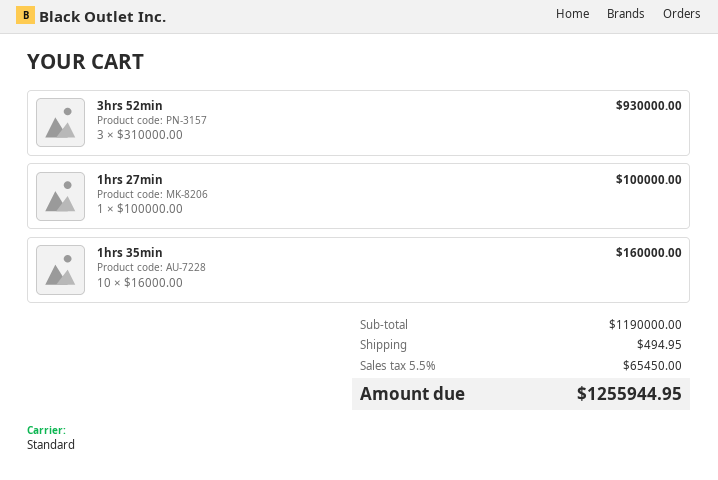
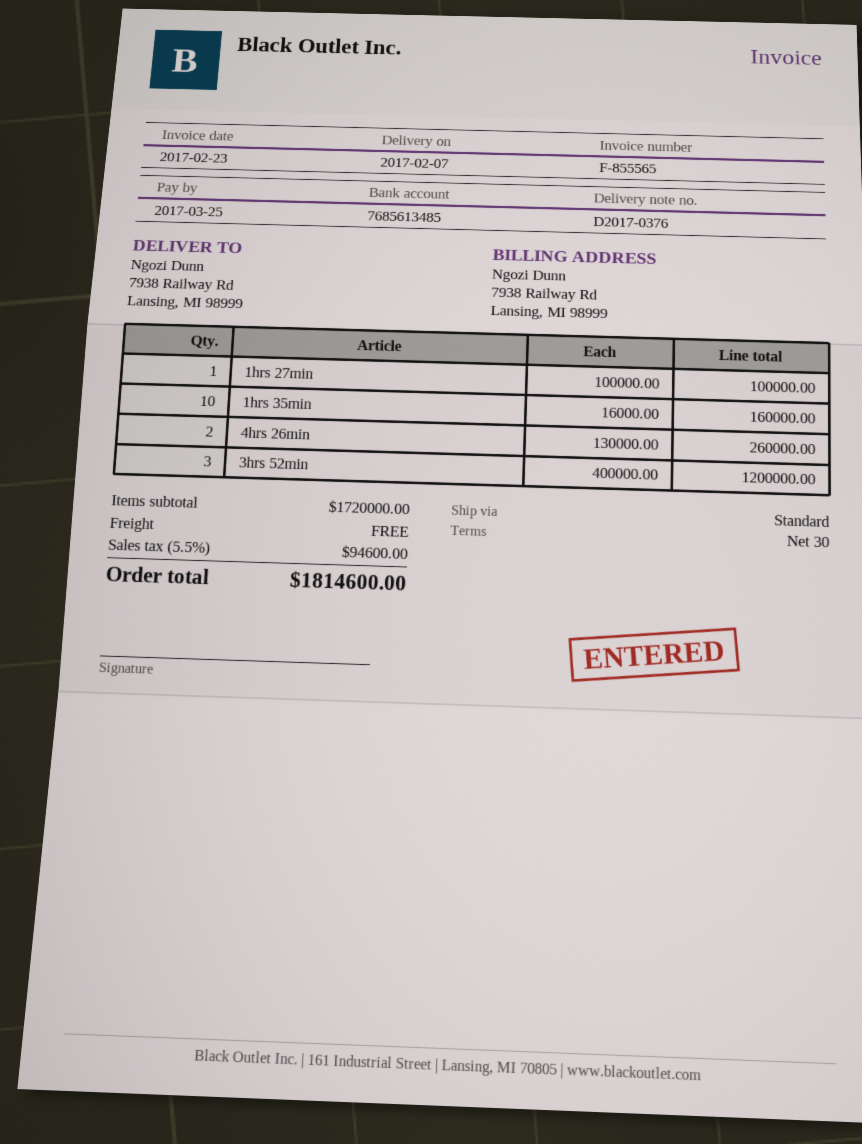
3hrs 52min: 3 x 310000.00 = 930000.00 -> 3 x 400000.00 = 1200000.00
4hrs 26min: none -> 2 x 130000.00 = 260000.00
subtotal: 1190000.00 -> 1720000.00
shipping: 494.95 -> 0.00
tax: 5.5% = 65450.00 -> 5.5% = 94600.00
total: 1255944.95 -> 1814600.00

